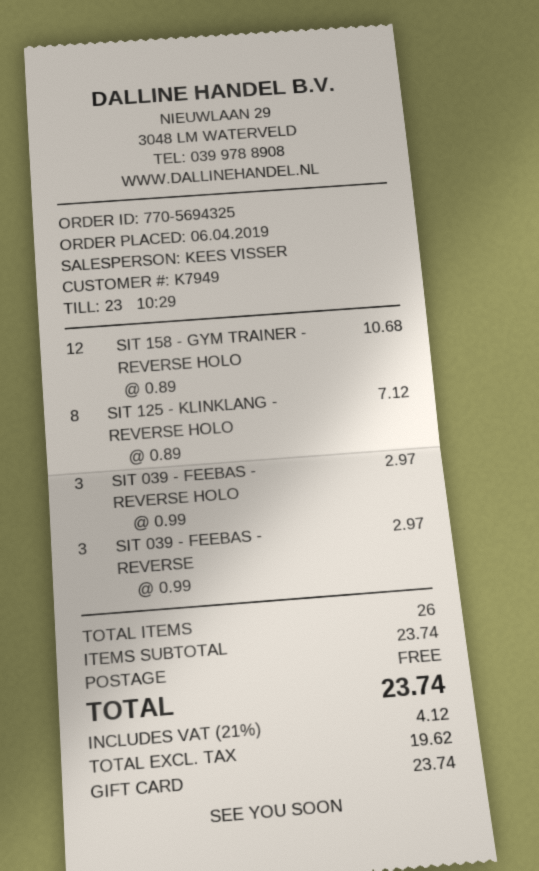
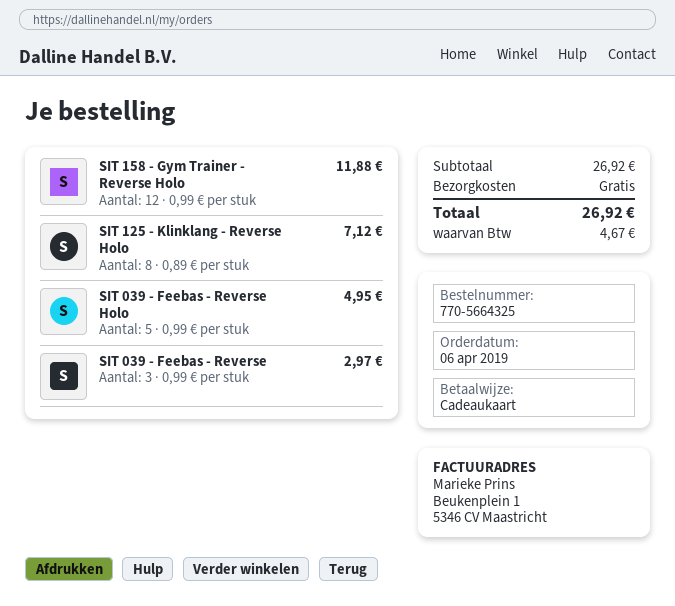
order number: 770-5694325 -> 770-5664325
SIT 158 - GYM TRAINER - REVERSE HOLO: 12 x 0.89 = 10.68 -> 12 x 0.99 = 11.88
SIT 039 - FEEBAS - REVERSE HOLO: 3 x 0.99 = 2.97 -> 5 x 0.99 = 4.95
subtotal: 23.74 -> 26.92
tax: 4.12 -> 4.67
total: 23.74 -> 26.92

